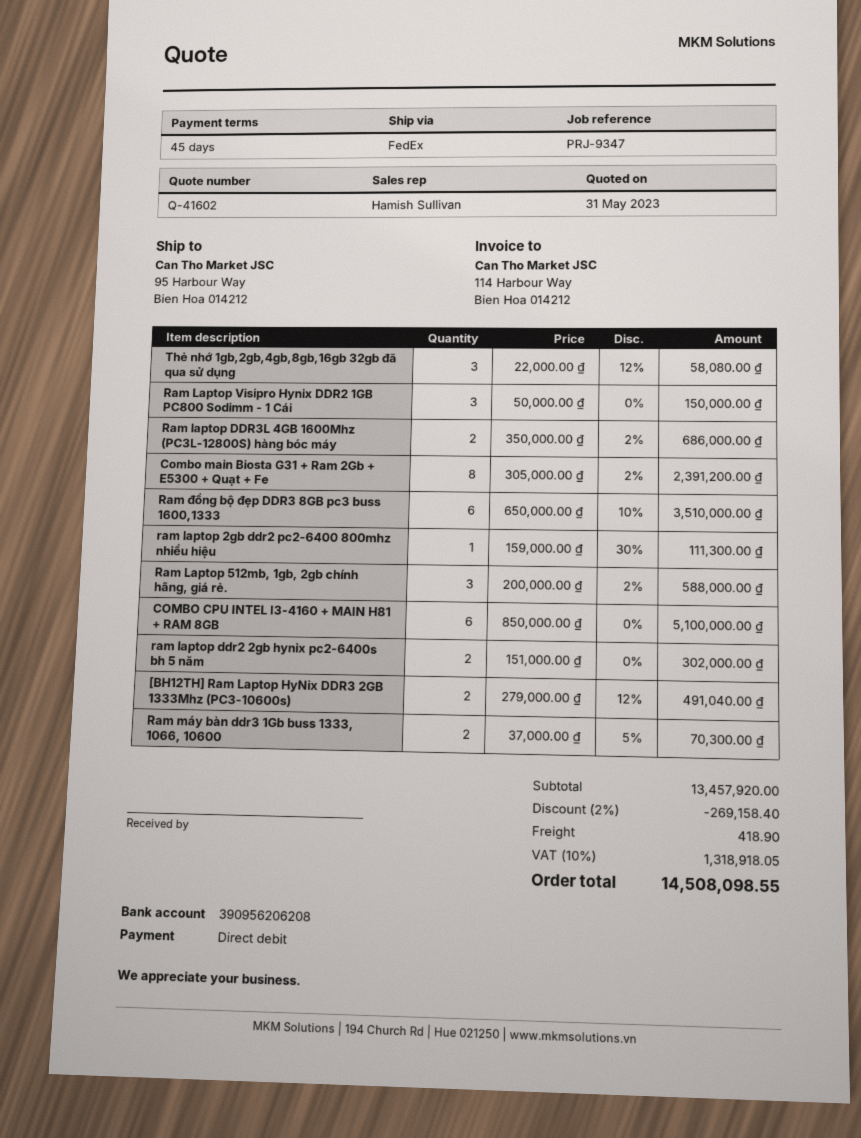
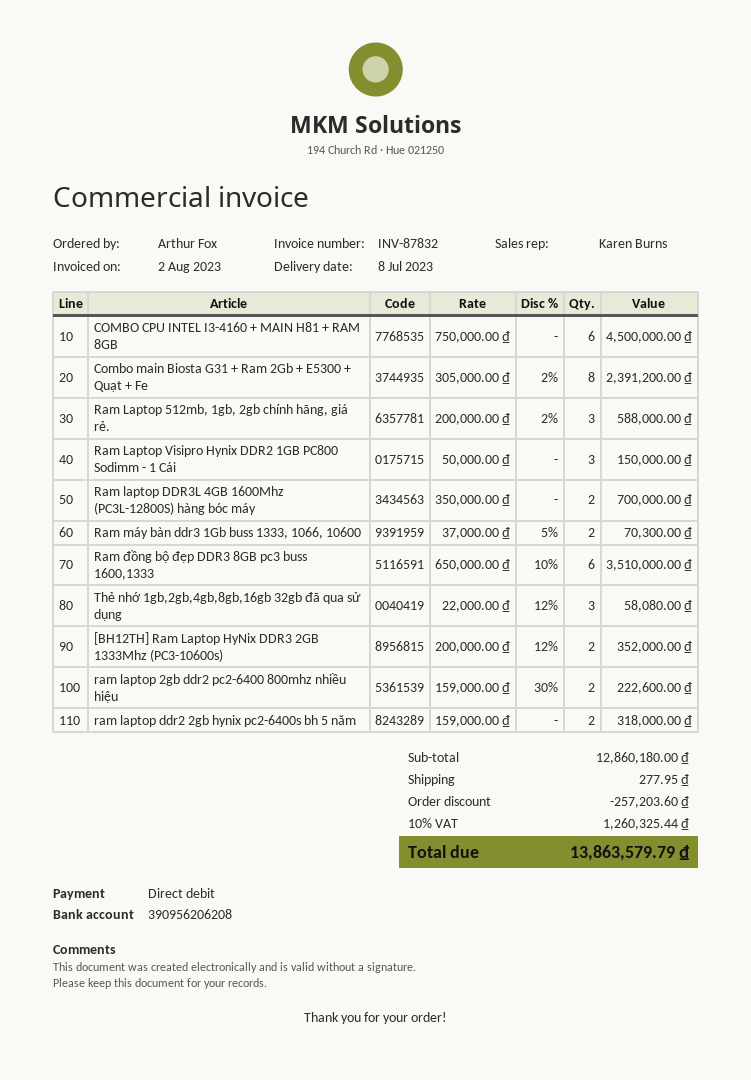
sales rep: Hamish Sullivan -> Karen Burns
Ram laptop DDR3L 4GB 1600Mhz (PC3L-12800S) hàng bóc máy: 2 x 350000.00 - 2% = 686000.00 -> 2 x 350000.00 = 700000.00
ram laptop 2gb ddr2 pc2-6400 800mhz nhiều hiệu: 1 x 159000.00 - 30% = 111300.00 -> 2 x 159000.00 - 30% = 222600.00
COMBO CPU INTEL I3-4160 + MAIN H81 + RAM 8GB: 6 x 850000.00 = 5100000.00 -> 6 x 750000.00 = 4500000.00
ram laptop ddr2 2gb hynix pc2-6400s bh 5 năm: 2 x 151000.00 = 302000.00 -> 2 x 159000.00 = 318000.00
[BH12TH] Ram Laptop HyNix DDR3 2GB 1333Mhz (PC3-10600s): 2 x 279000.00 - 12% = 491040.00 -> 2 x 200000.00 - 12% = 352000.00
subtotal: 13457920.00 -> 12860180.00
discount: 269158.40 -> 257203.60
shipping: 418.90 -> 277.95
tax: 10% = 1318918.05 -> 10% = 1260325.44
total: 14508098.55 -> 13863579.79

